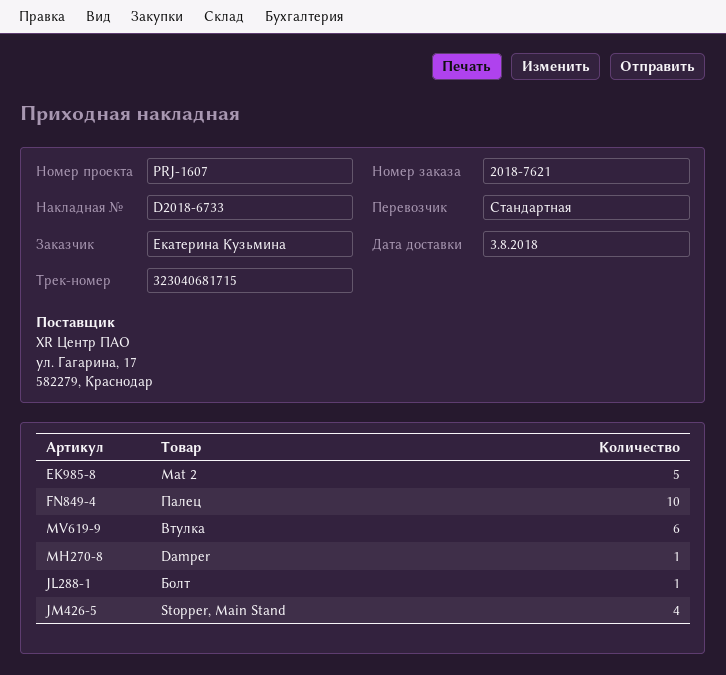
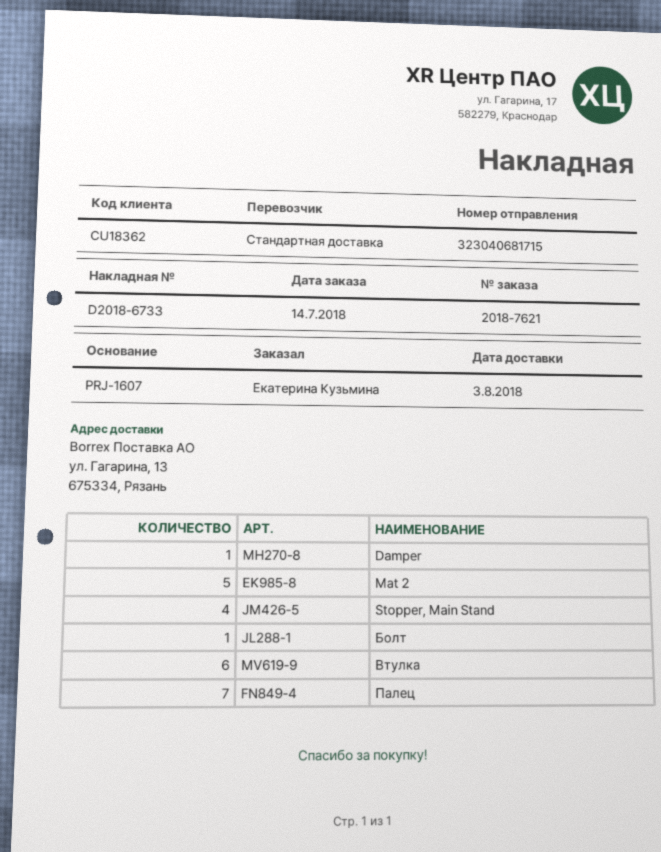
Палец: 10 -> 7

